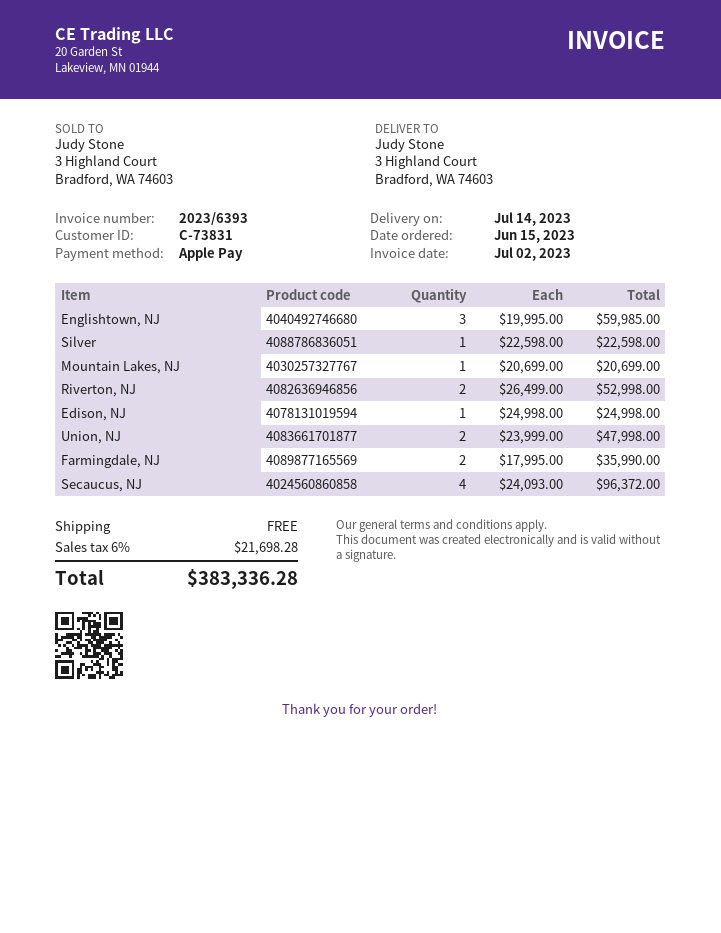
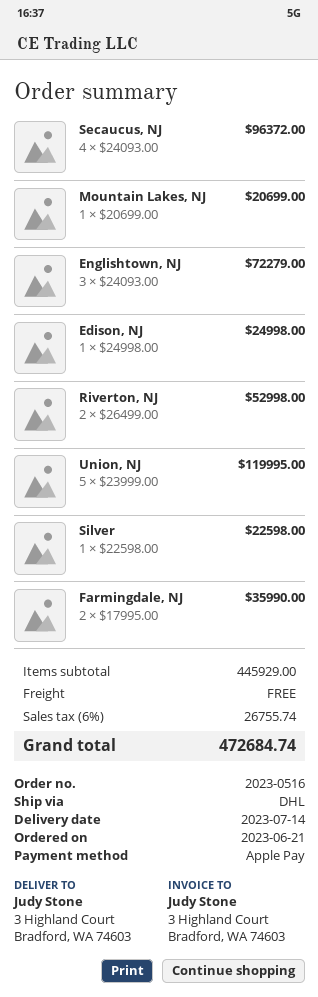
order date: 2023-06-15 -> 2023-06-21
Englishtown, NJ: 3 x 19995.00 = 59985.00 -> 3 x 24093.00 = 72279.00
Union, NJ: 2 x 23999.00 = 47998.00 -> 5 x 23999.00 = 119995.00
tax: 6% = 21698.28 -> 6% = 26755.74
total: 383336.28 -> 472684.74

